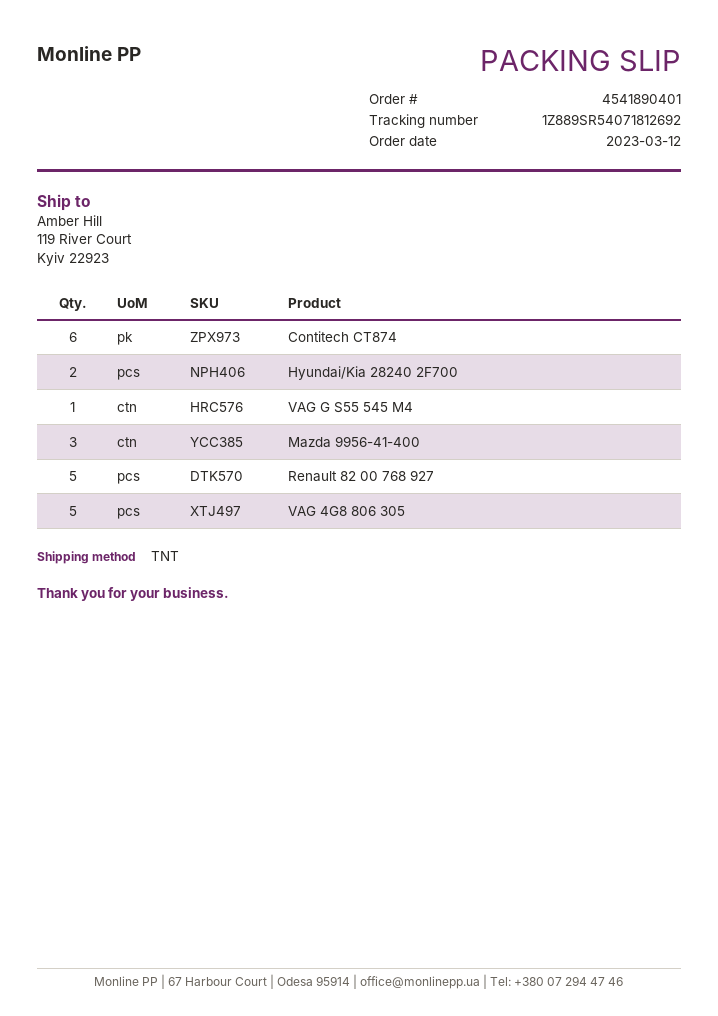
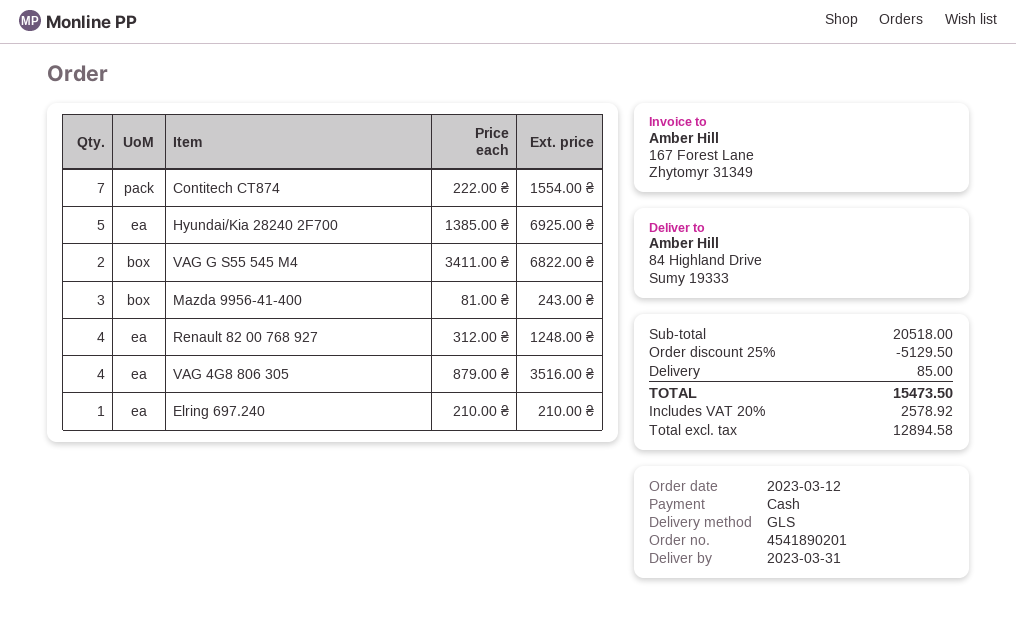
order number: 4541890401 -> 4541890201
shipping method: TNT -> GLS
ship to: 119 River Court, Kyiv 22923 -> 84 Highland Drive, Sumy 19333
Contitech CT874: 6 -> 7
Hyundai/Kia 28240 2F700: 2 -> 5
VAG G S55 545 M4: 1 -> 2
Renault 82 00 768 927: 5 -> 4
VAG 4G8 806 305: 5 -> 4
Elring 697.240: none -> 1

